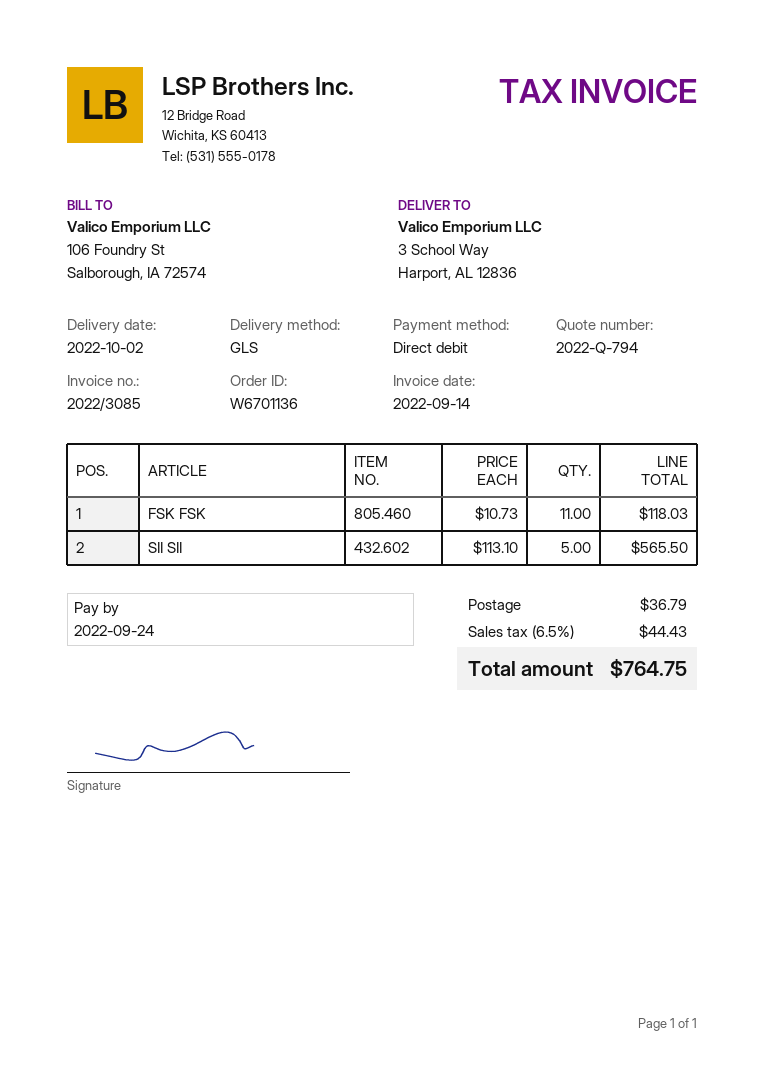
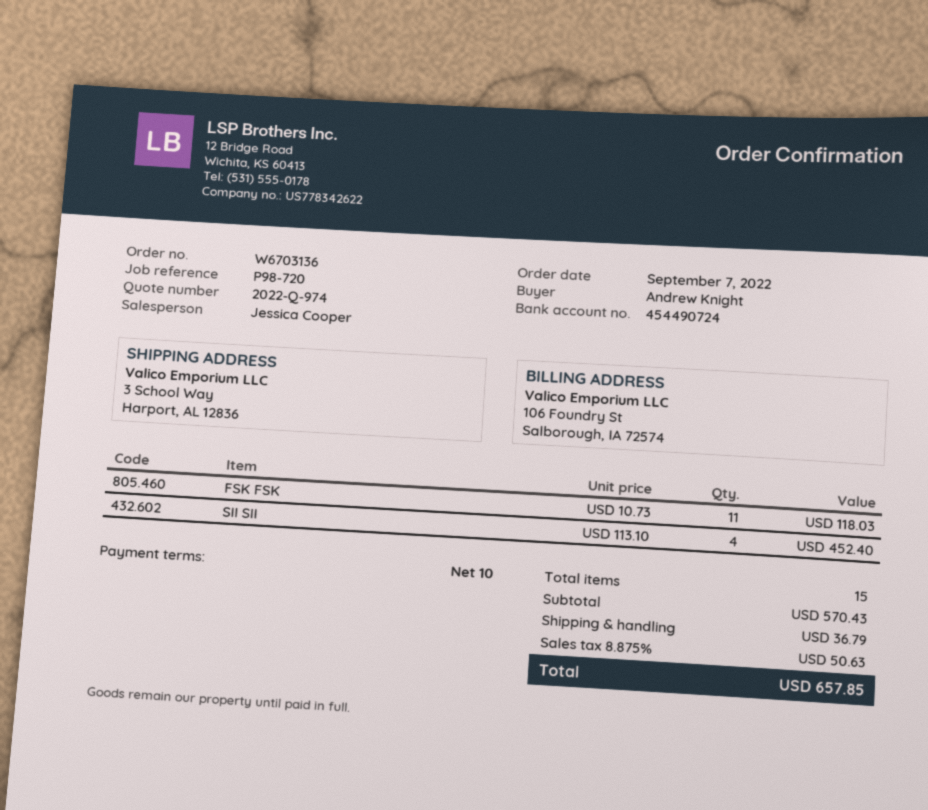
quote number: 2022-Q-794 -> 2022-Q-974
order number: W6701136 -> W6703136
SII SII: 5 x 113.10 = 565.50 -> 4 x 113.10 = 452.40
tax: 6.5% = 44.43 -> 8.875% = 50.63
total: 764.75 -> 657.85

